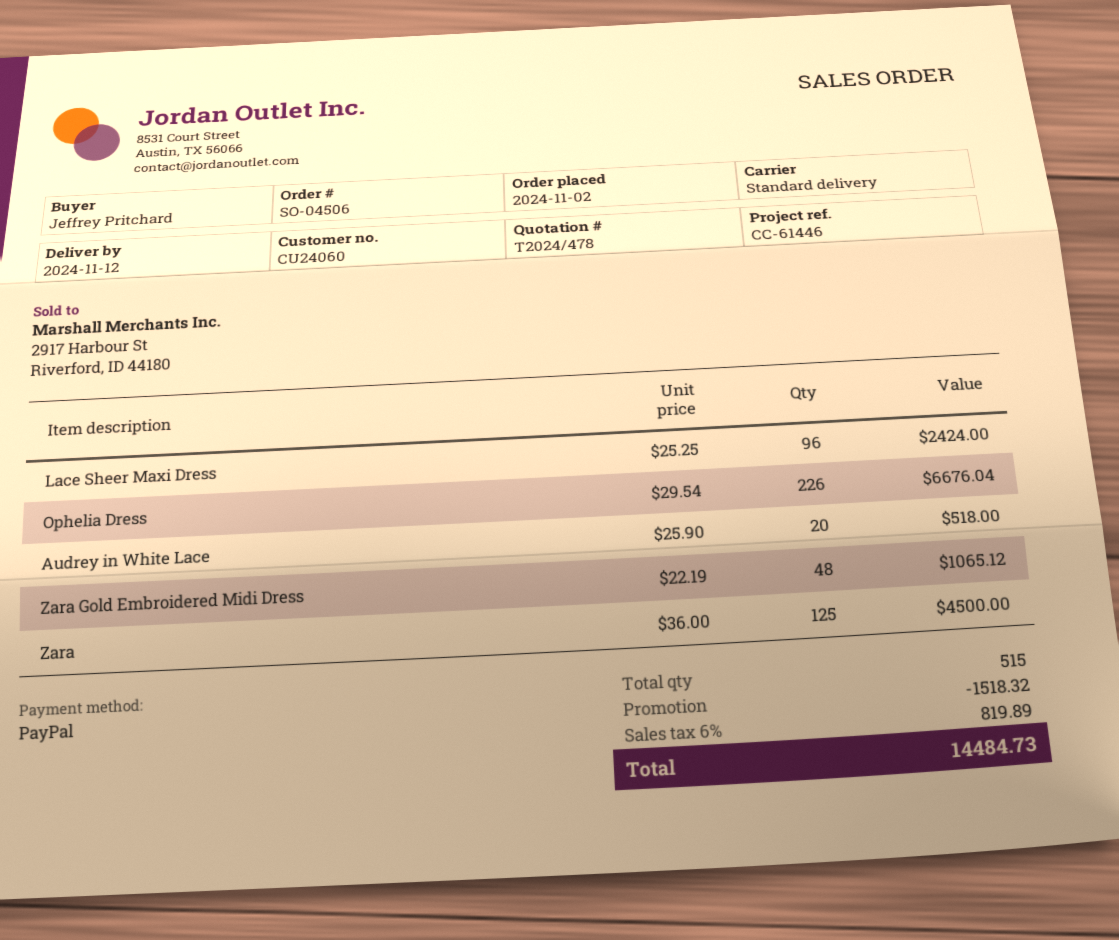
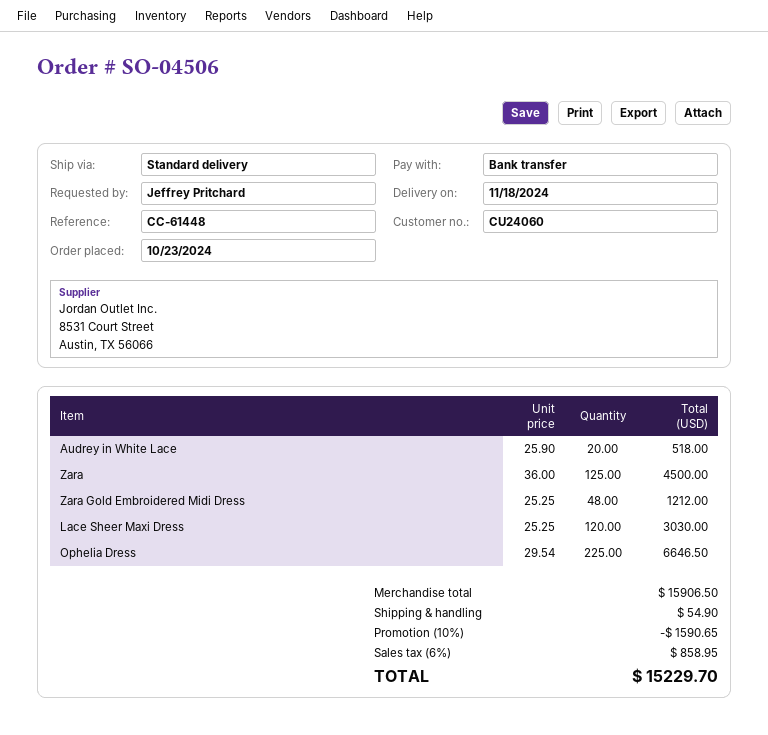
order date: 2024-11-02 -> 2024-10-23
delivery date: 2024-11-12 -> 2024-11-18
reference: CC-61446 -> CC-61448
payment method: PayPal -> bank transfer
Lace Sheer Maxi Dress: 96 x 25.25 = 2424.00 -> 120 x 25.25 = 3030.00
Ophelia Dress: 226 x 29.54 = 6676.04 -> 225 x 29.54 = 6646.50
Zara Gold Embroidered Midi Dress: 48 x 22.19 = 1065.12 -> 48 x 25.25 = 1212.00
discount: 1518.32 -> 1590.65
shipping: none -> 54.90
tax: 6% = 819.89 -> 6% = 858.95
total: 14484.73 -> 15229.70

